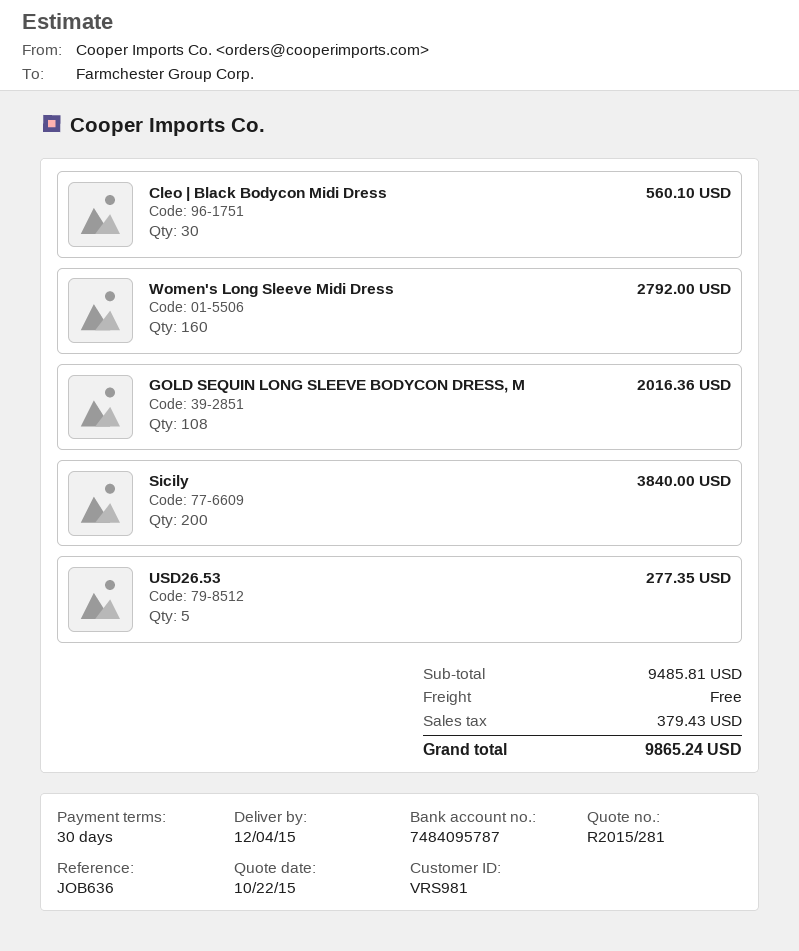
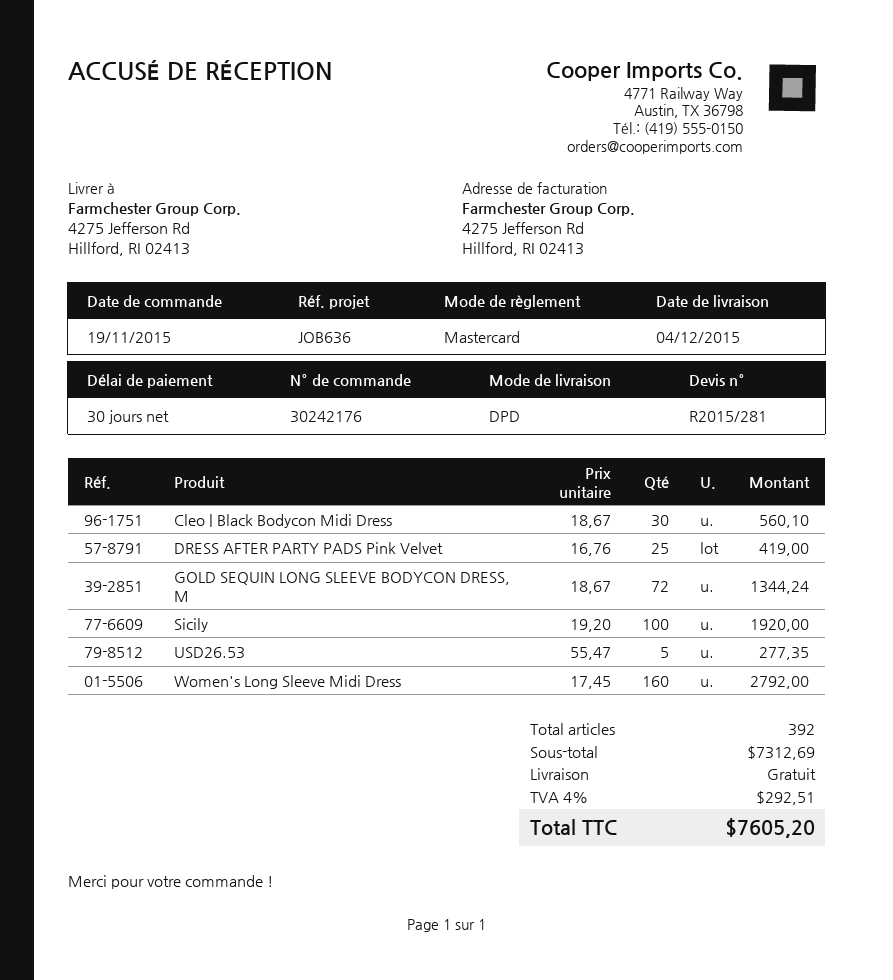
GOLD SEQUIN LONG SLEEVE BODYCON DRESS, M: 108 for 2016.36 -> 72 for 1344.24
Sicily: 200 for 3840.00 -> 100 for 1920.00
DRESS AFTER PARTY PADS Pink Velvet: none -> 25 for 419.00
subtotal: 9485.81 -> 7312.69
tax: 379.43 -> 292.51
total: 9865.24 -> 7605.20

